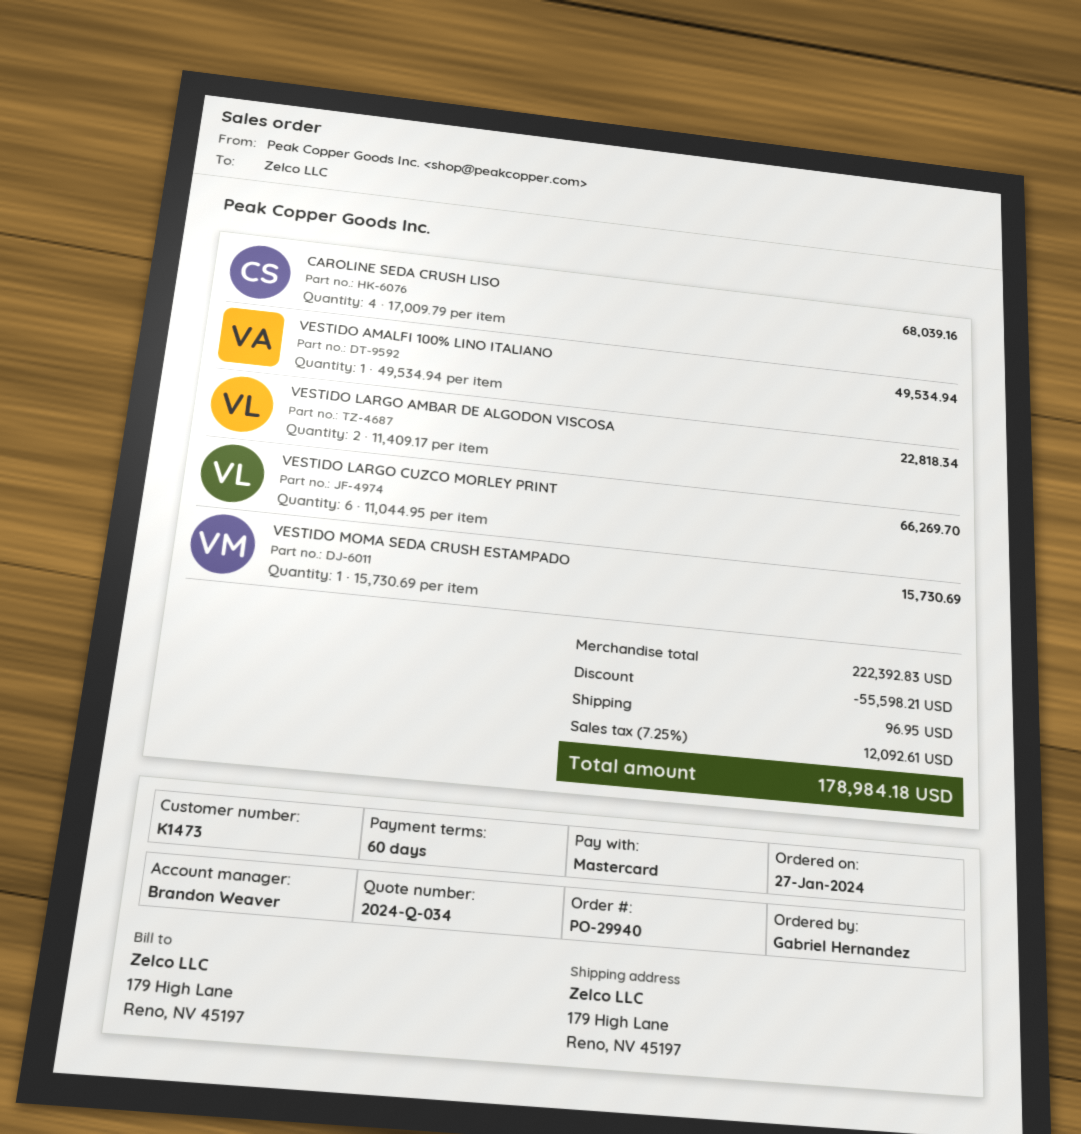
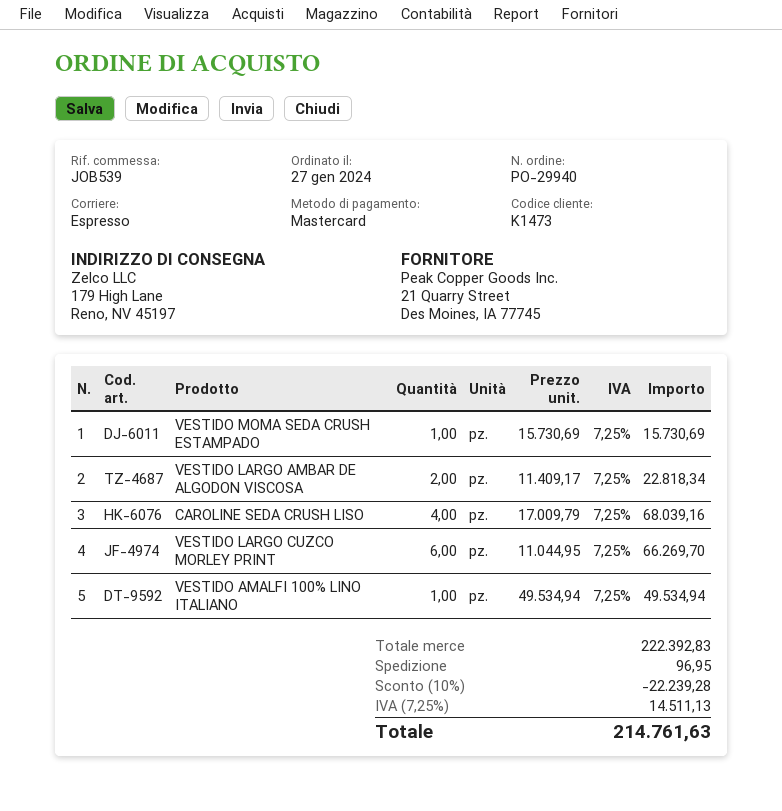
discount: 55598.21 -> 22239.28
tax: 7.25% = 12092.61 -> 7.25% = 14511.13
total: 178984.18 -> 214761.63

